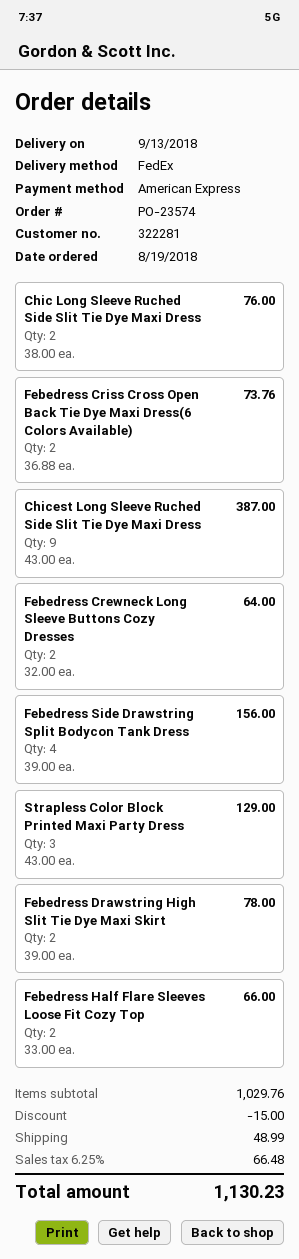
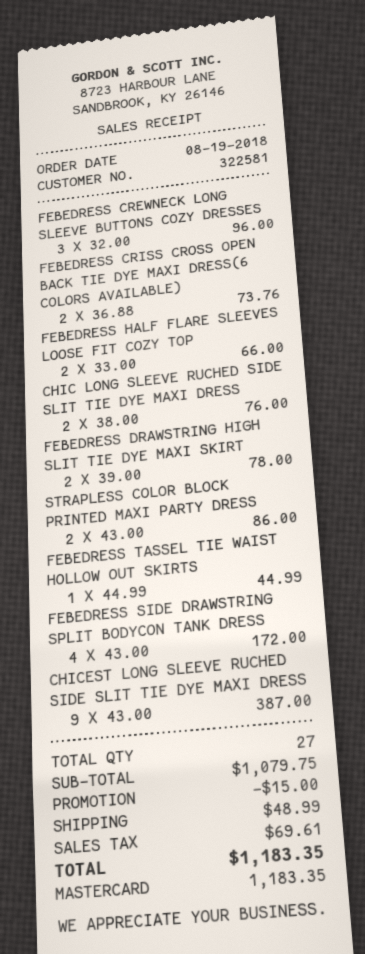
customer number: 322281 -> 322581
payment method: American Express -> Mastercard
Febedress Crewneck Long Sleeve Buttons Cozy Dresses: 2 x 32.00 = 64.00 -> 3 x 32.00 = 96.00
Febedress Side Drawstring Split Bodycon Tank Dress: 4 x 39.00 = 156.00 -> 4 x 43.00 = 172.00
Strapless Color Block Printed Maxi Party Dress: 3 x 43.00 = 129.00 -> 2 x 43.00 = 86.00
FEBEDRESS TASSEL TIE WAIST HOLLOW OUT SKIRTS: none -> 1 x 44.99 = 44.99
subtotal: 1029.76 -> 1079.75
tax: 66.48 -> 69.61
total: 1130.23 -> 1183.35

